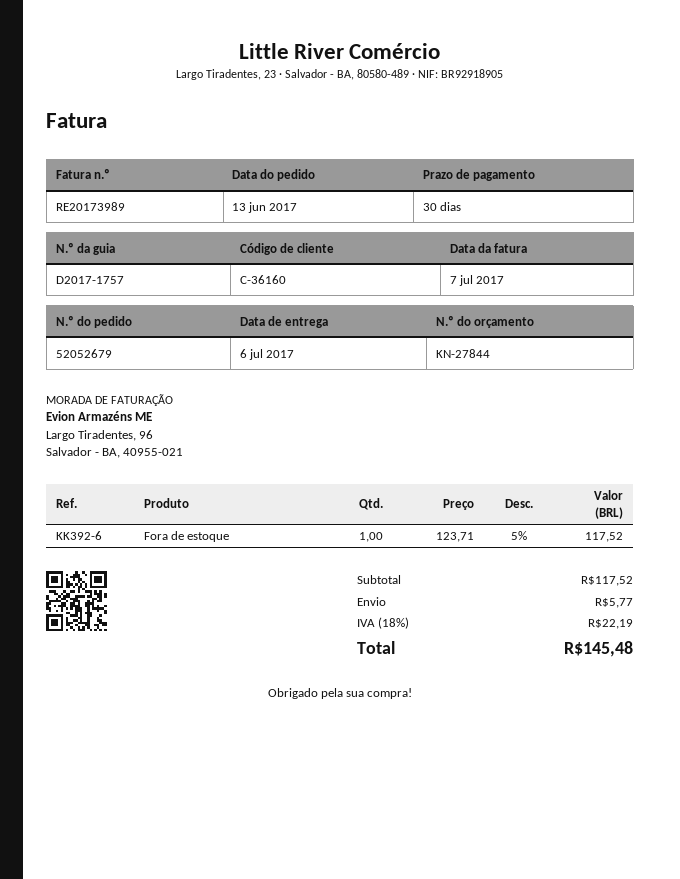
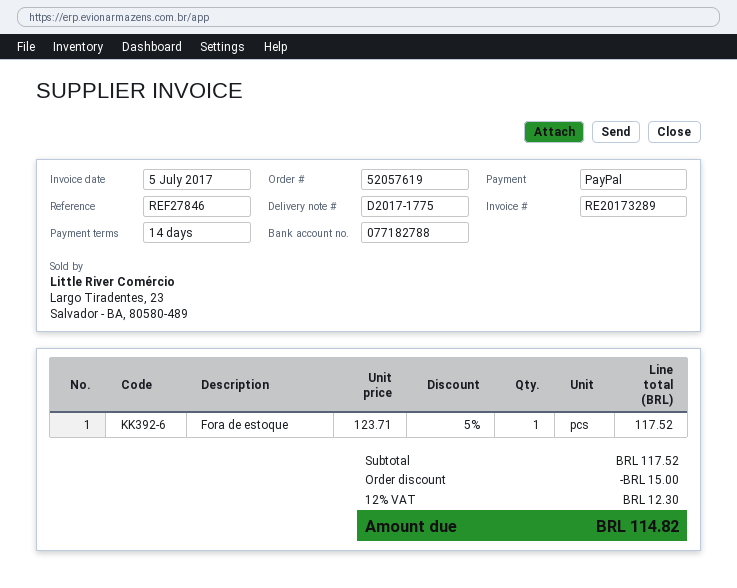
order number: 52052679 -> 52057619
delivery note number: D2017-1757 -> D2017-1775
invoice number: RE20173989 -> RE20173289
invoice date: 2017-07-07 -> 2017-07-05
payment terms: 30 days -> 14 days
discount: none -> 15.00
shipping: 5.77 -> none
tax: 18% = 22.19 -> 12% = 12.30
total: 145.48 -> 114.82

